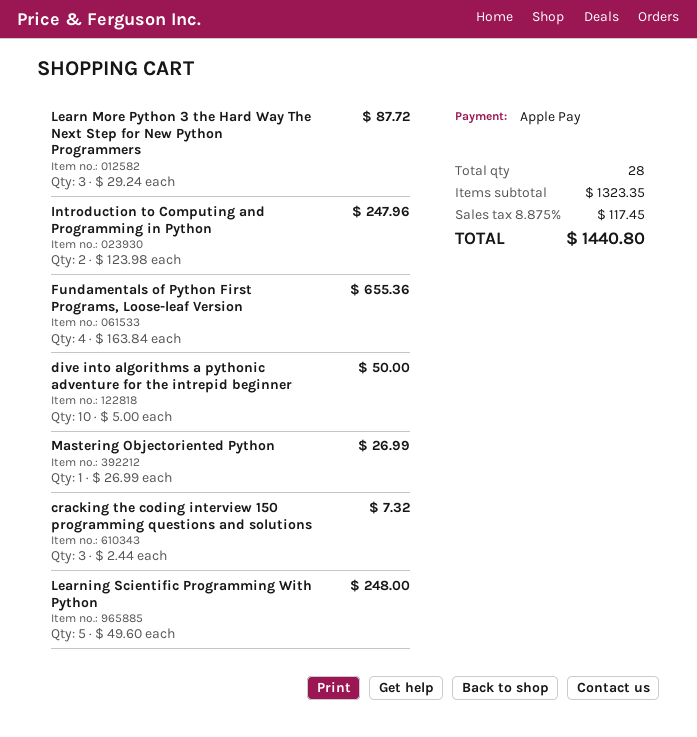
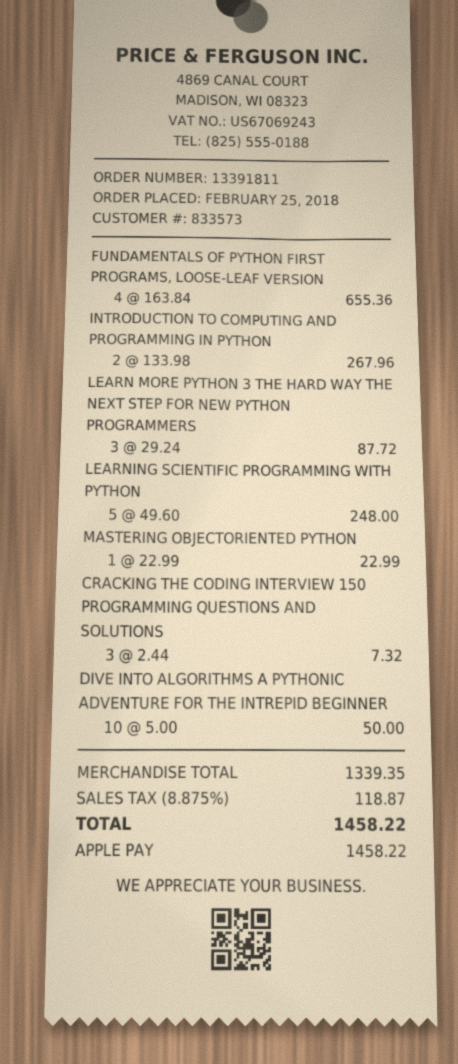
Introduction to Computing and Programming in Python: 2 x 123.98 = 247.96 -> 2 x 133.98 = 267.96
Mastering Objectoriented Python: 1 x 26.99 = 26.99 -> 1 x 22.99 = 22.99
subtotal: 1323.35 -> 1339.35
tax: 8.875% = 117.45 -> 8.875% = 118.87
total: 1440.80 -> 1458.22

